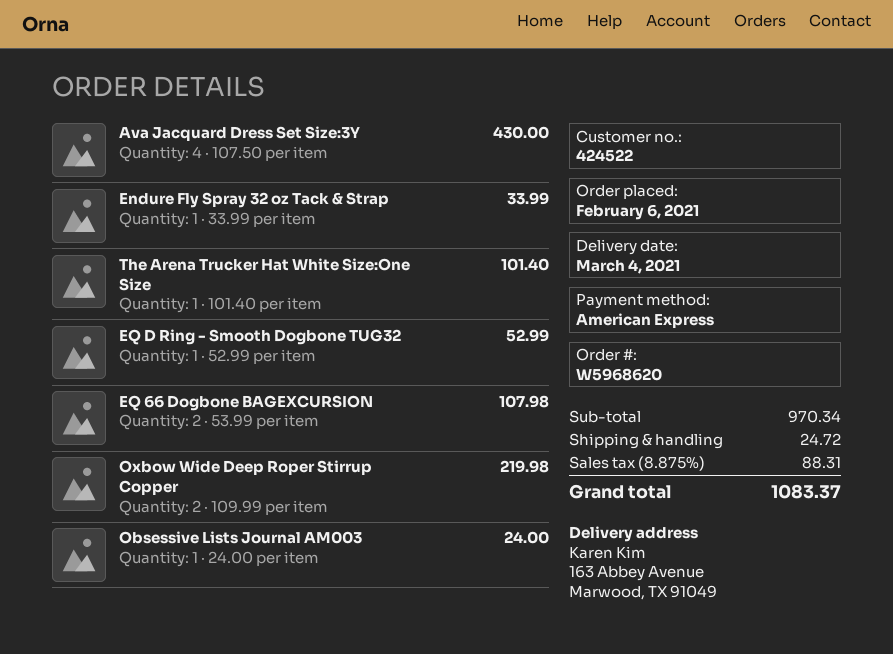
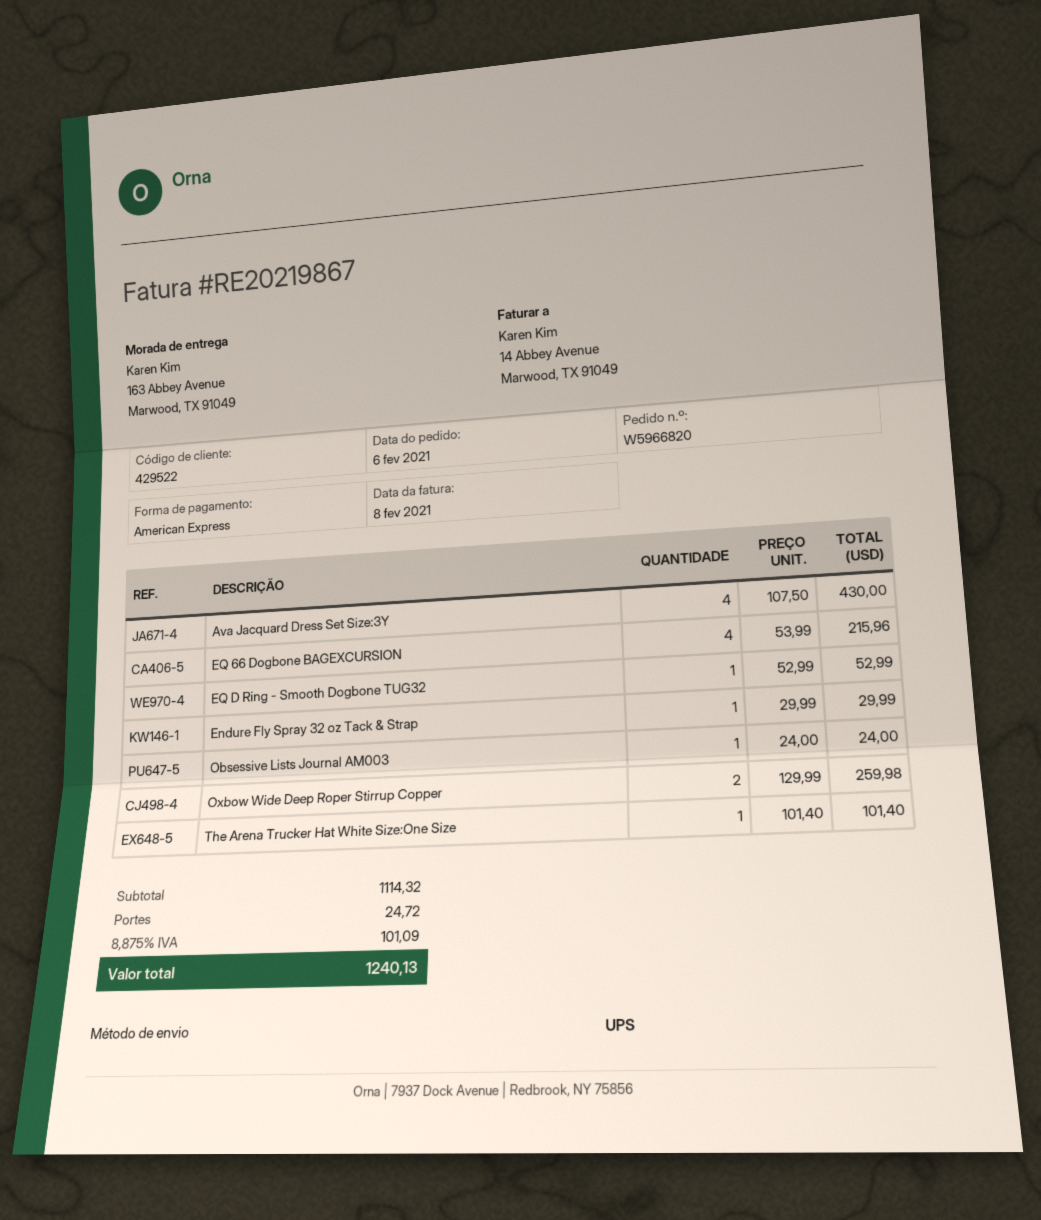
order number: W5968620 -> W5966820
customer number: 424522 -> 429522
Endure Fly Spray 32 oz Tack & Strap: 1 x 33.99 = 33.99 -> 1 x 29.99 = 29.99
EQ 66 Dogbone BAGEXCURSION: 2 x 53.99 = 107.98 -> 4 x 53.99 = 215.96
Oxbow Wide Deep Roper Stirrup Copper: 2 x 109.99 = 219.98 -> 2 x 129.99 = 259.98
subtotal: 970.34 -> 1114.32
tax: 8.875% = 88.31 -> 8.875% = 101.09
total: 1083.37 -> 1240.13

